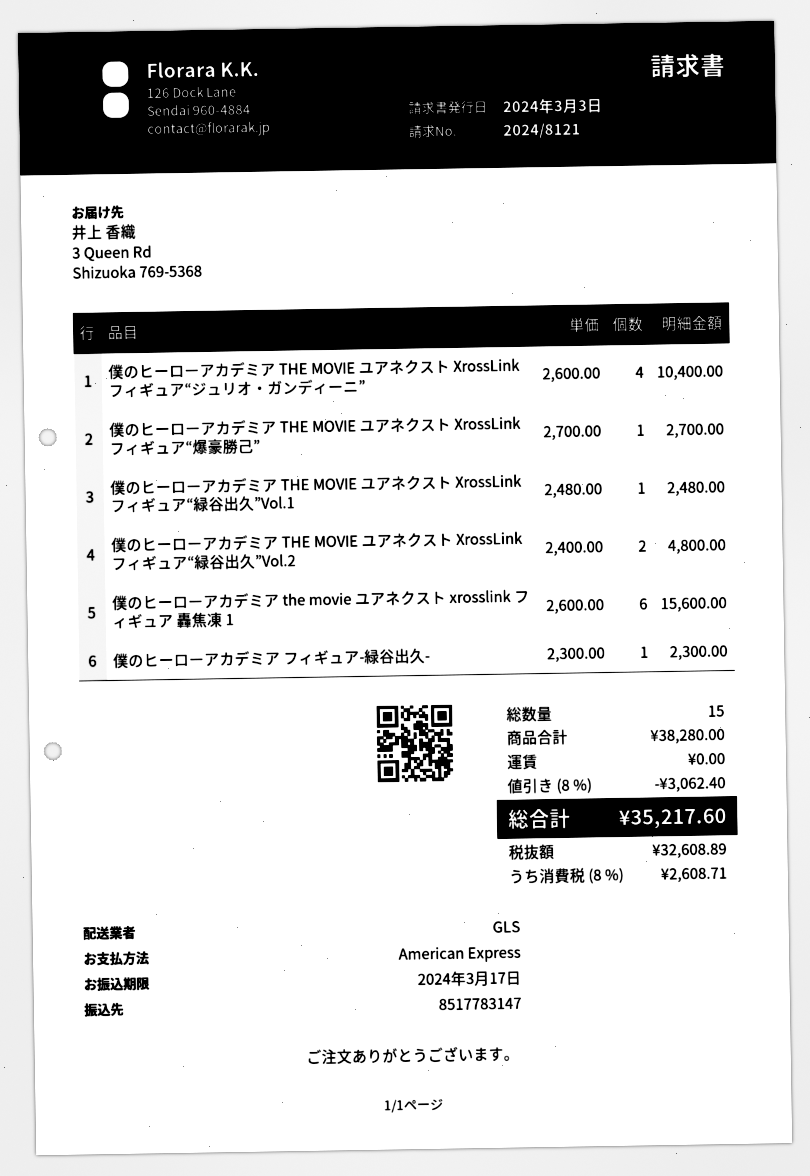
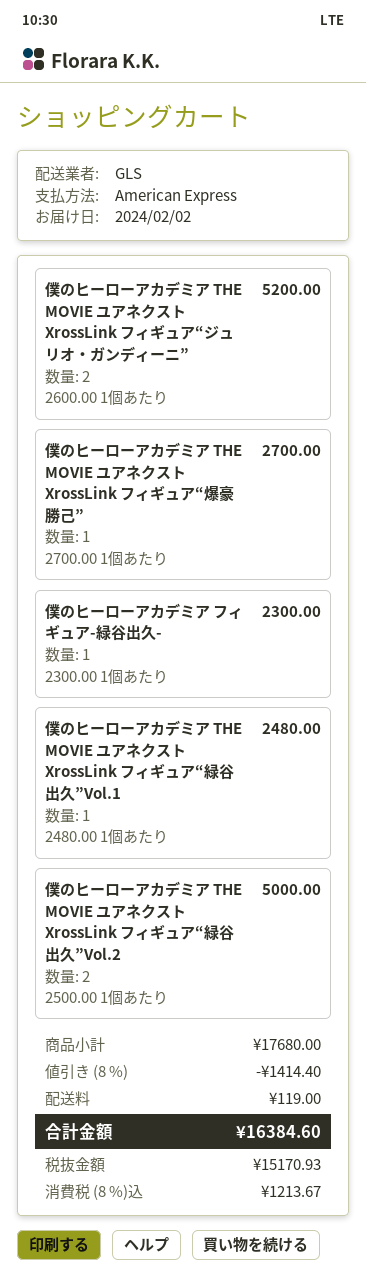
僕のヒーローアカデミア THE MOVIE ユアネクスト XrossLink フィギュア“ジュリオ・ガンディーニ”: 4 x 2600.00 = 10400.00 -> 2 x 2600.00 = 5200.00
僕のヒーローアカデミア THE MOVIE ユアネクスト XrossLink フィギュア“緑谷出久”Vol.2: 2 x 2400.00 = 4800.00 -> 2 x 2500.00 = 5000.00
僕のヒーローアカデミア the movie ユアネクスト xrosslink フィギュア 轟焦凍 1: 6 x 2600.00 = 15600.00 -> none
subtotal: 38280.00 -> 17680.00
discount: 8% = 3062.40 -> 8% = 1414.40
shipping: 0.00 -> 119.00
net: 32608.89 -> 15170.93
tax: 8% = 2608.71 -> 8% = 1213.67
total: 35217.60 -> 16384.60

